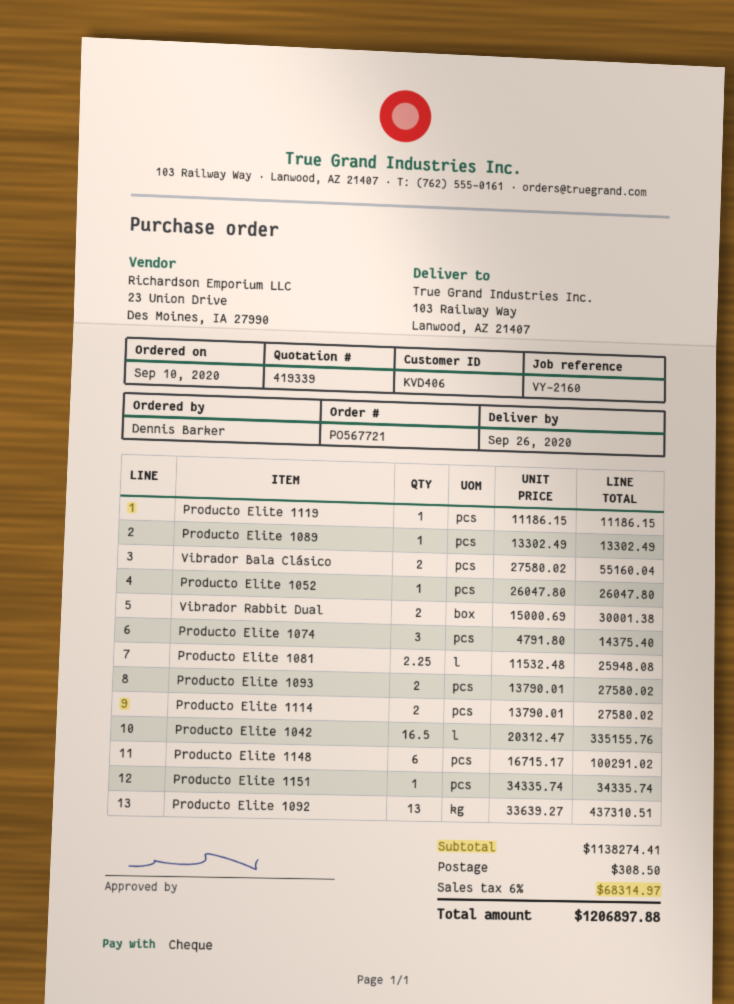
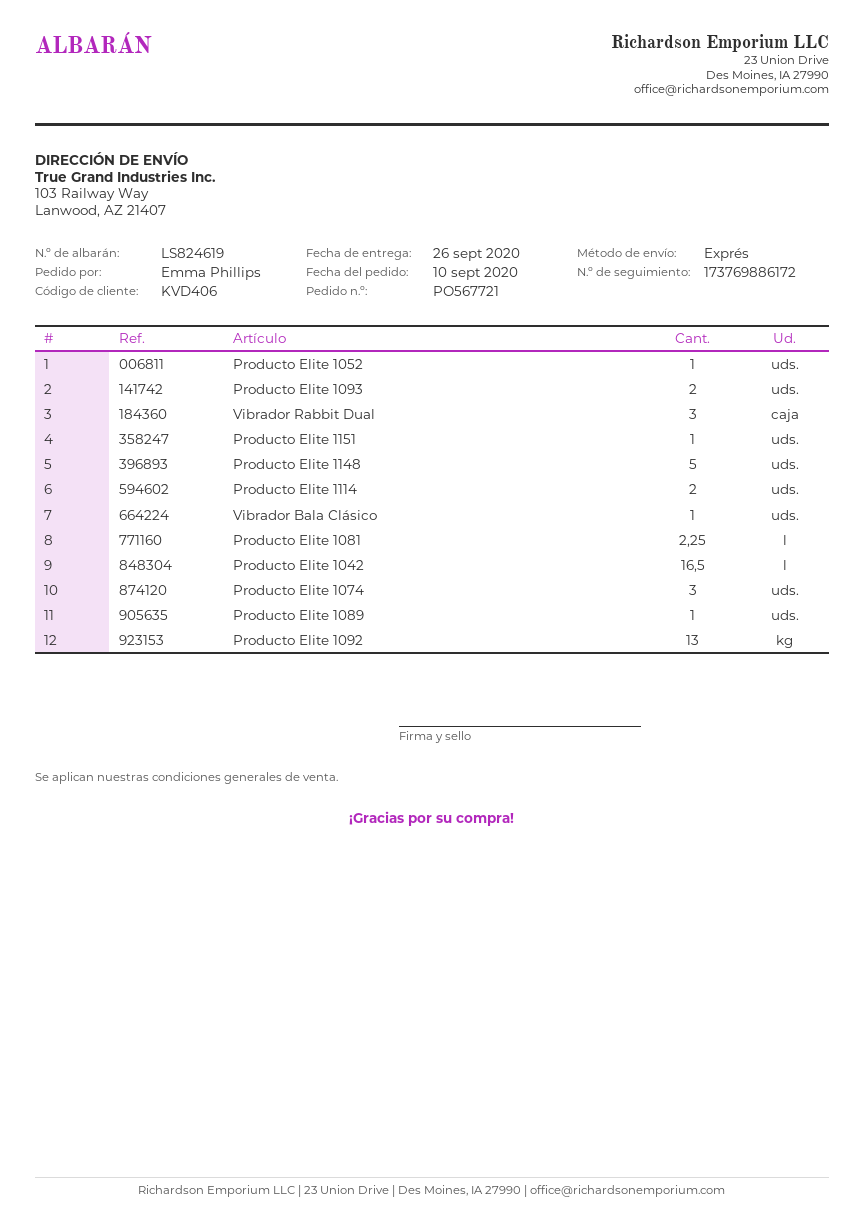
ordered by: Dennis Barker -> Emma Phillips
Producto Elite 1119: 1 -> none
Vibrador Bala Clásico: 2 -> 1
Vibrador Rabbit Dual: 2 -> 3
Producto Elite 1148: 6 -> 5

